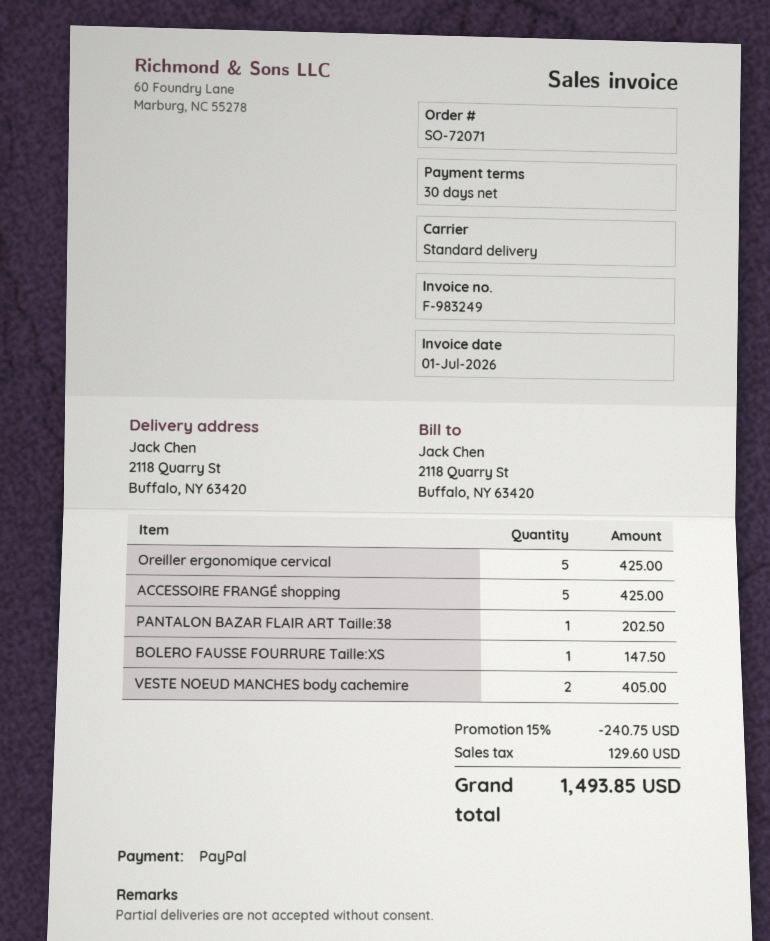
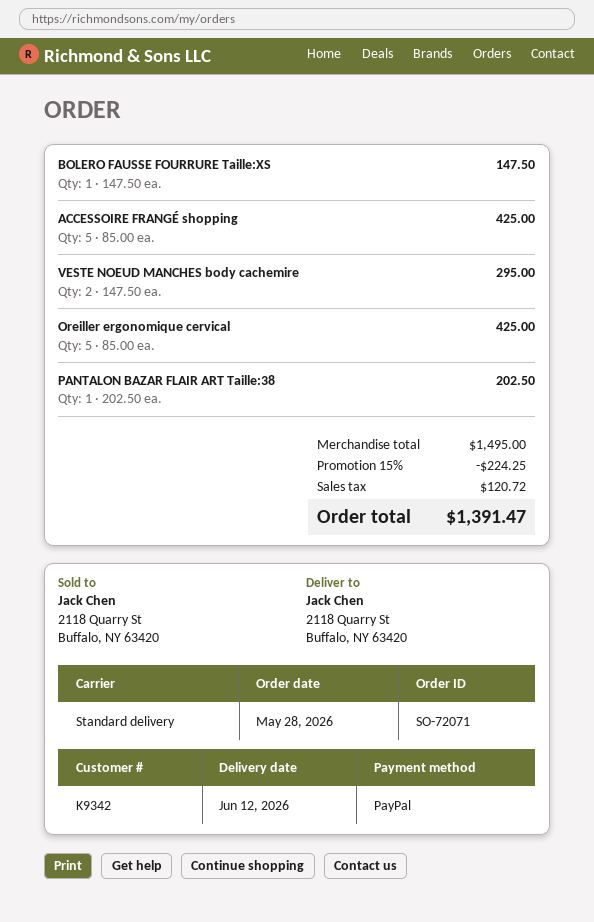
VESTE NOEUD MANCHES body cachemire: 2 for 405.00 -> 2 for 295.00
discount: 15% = 240.75 -> 15% = 224.25
tax: 129.60 -> 120.72
total: 1493.85 -> 1391.47

